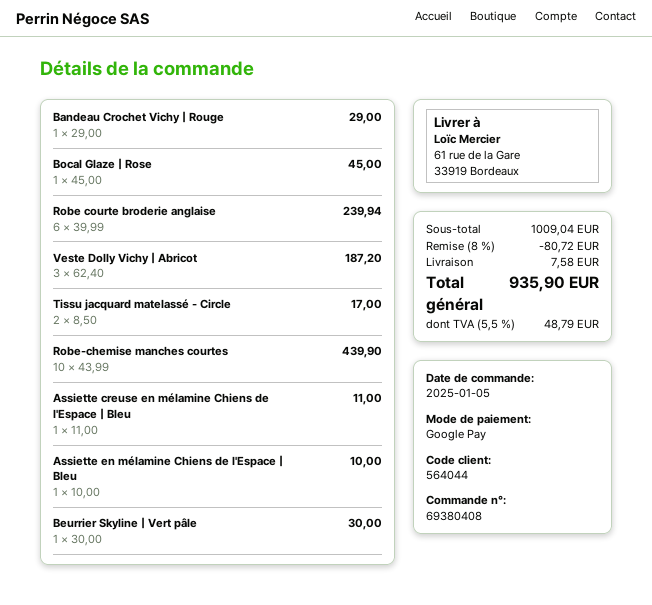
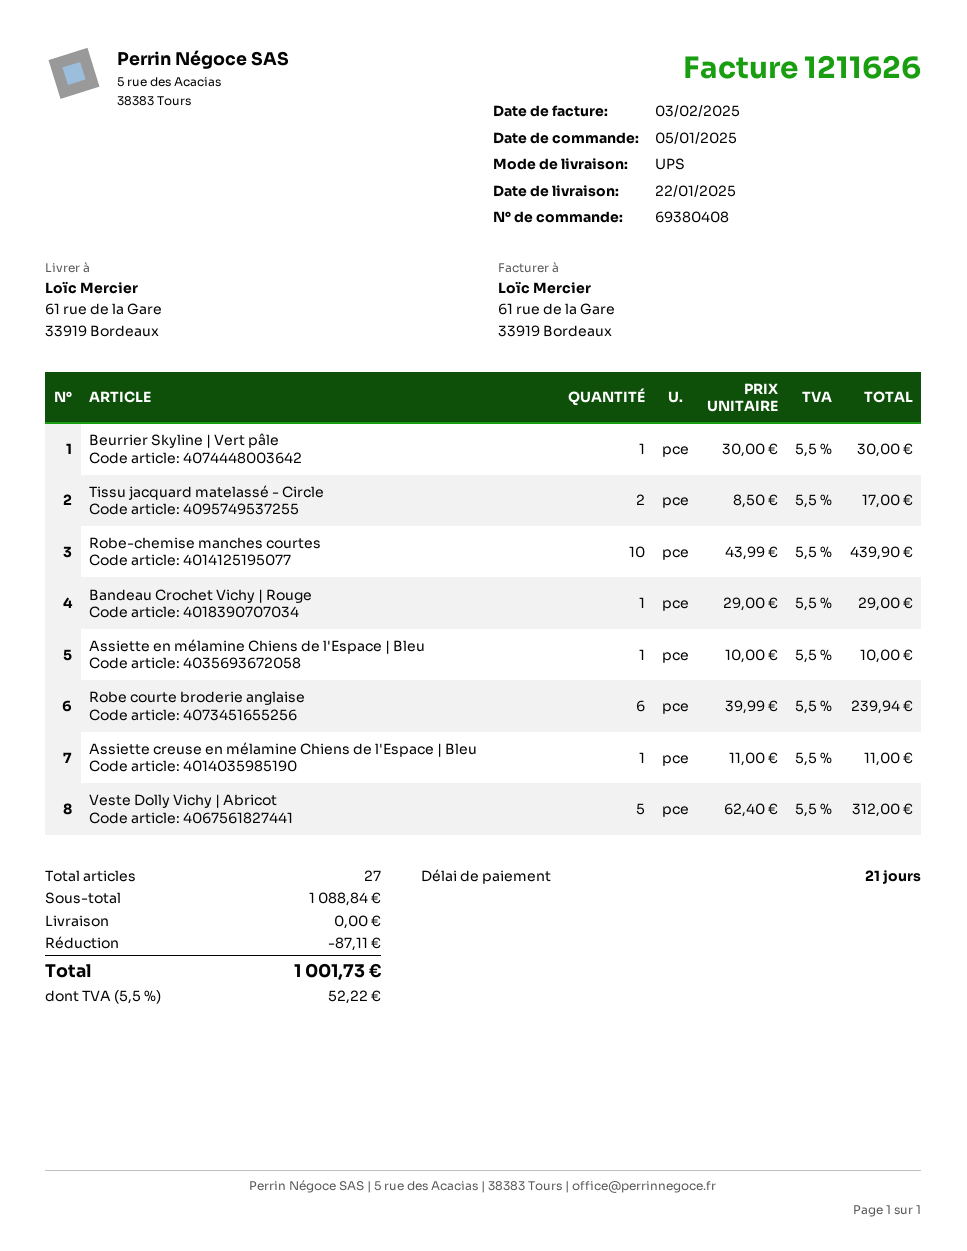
Bocal Glaze | Rose: 1 x 45.00 = 45.00 -> none
Veste Dolly Vichy | Abricot: 3 x 62.40 = 187.20 -> 5 x 62.40 = 312.00
subtotal: 1009.04 -> 1088.84
discount: 80.72 -> 87.11
shipping: 7.58 -> 0.00
tax: 5.5% = 48.79 -> 5.5% = 52.22
total: 935.90 -> 1001.73

